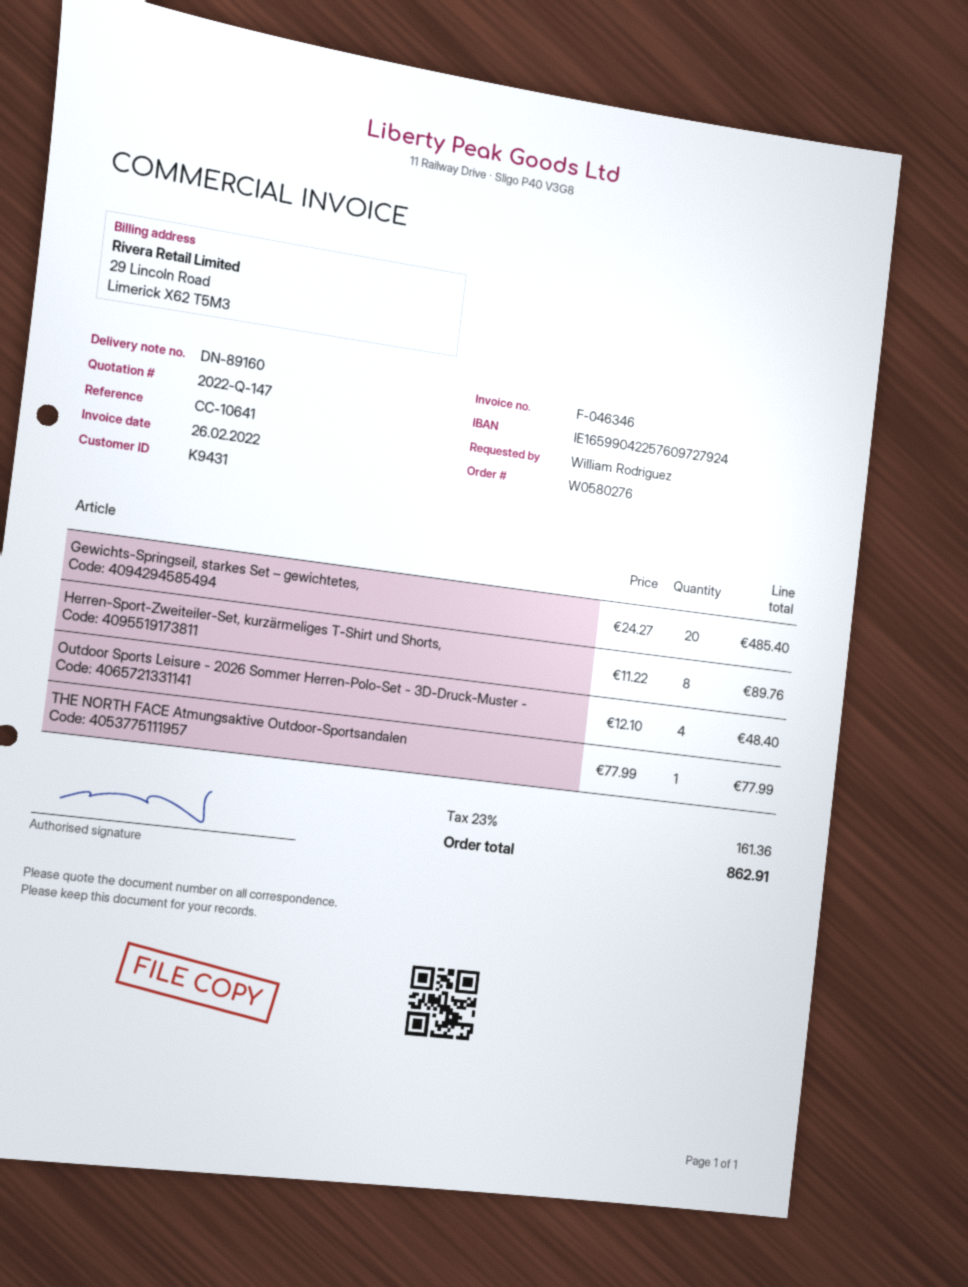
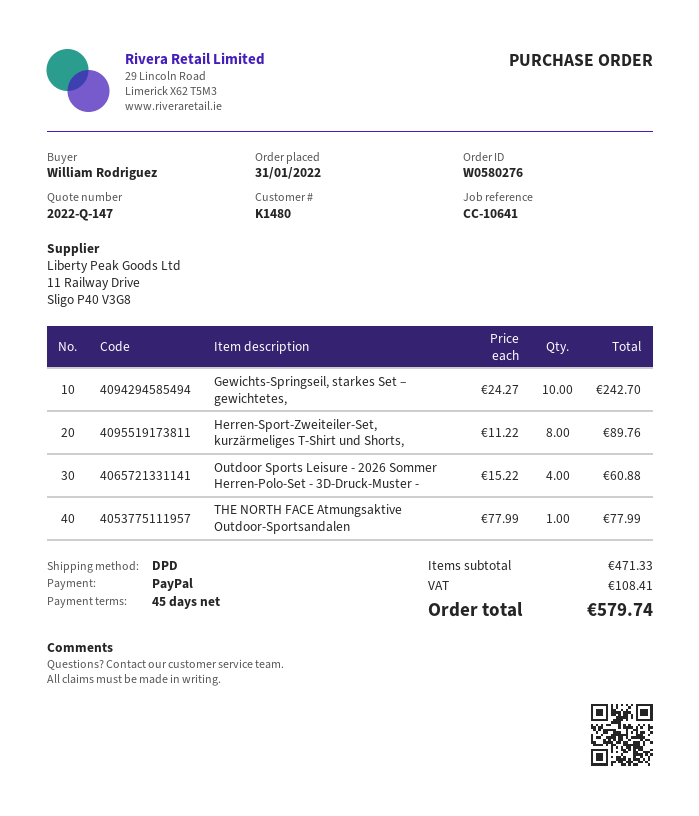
customer number: K9431 -> K1480
Gewichts-Springseil, starkes Set – gewichtetes,: 20 x 24.27 = 485.40 -> 10 x 24.27 = 242.70
Outdoor Sports Leisure - 2026 Sommer Herren-Polo-Set - 3D-Druck-Muster -: 4 x 12.10 = 48.40 -> 4 x 15.22 = 60.88
tax: 161.36 -> 108.41
total: 862.91 -> 579.74

